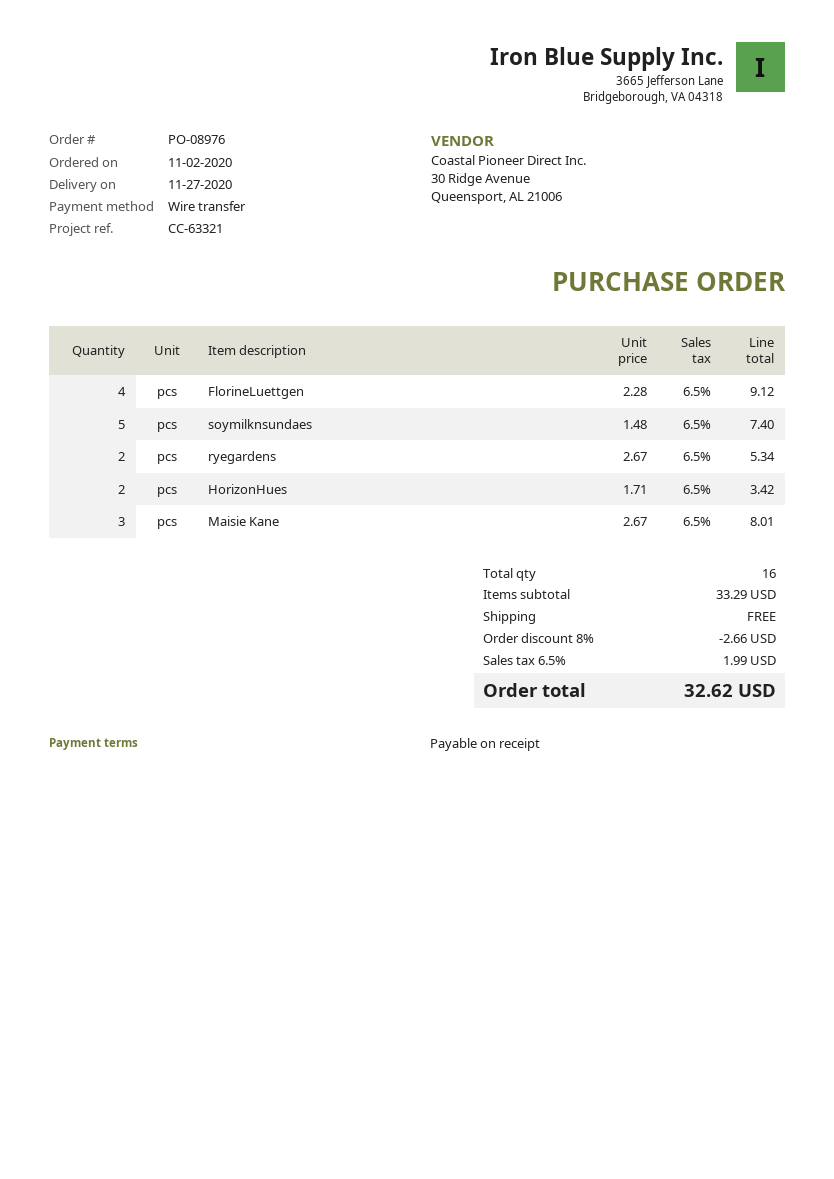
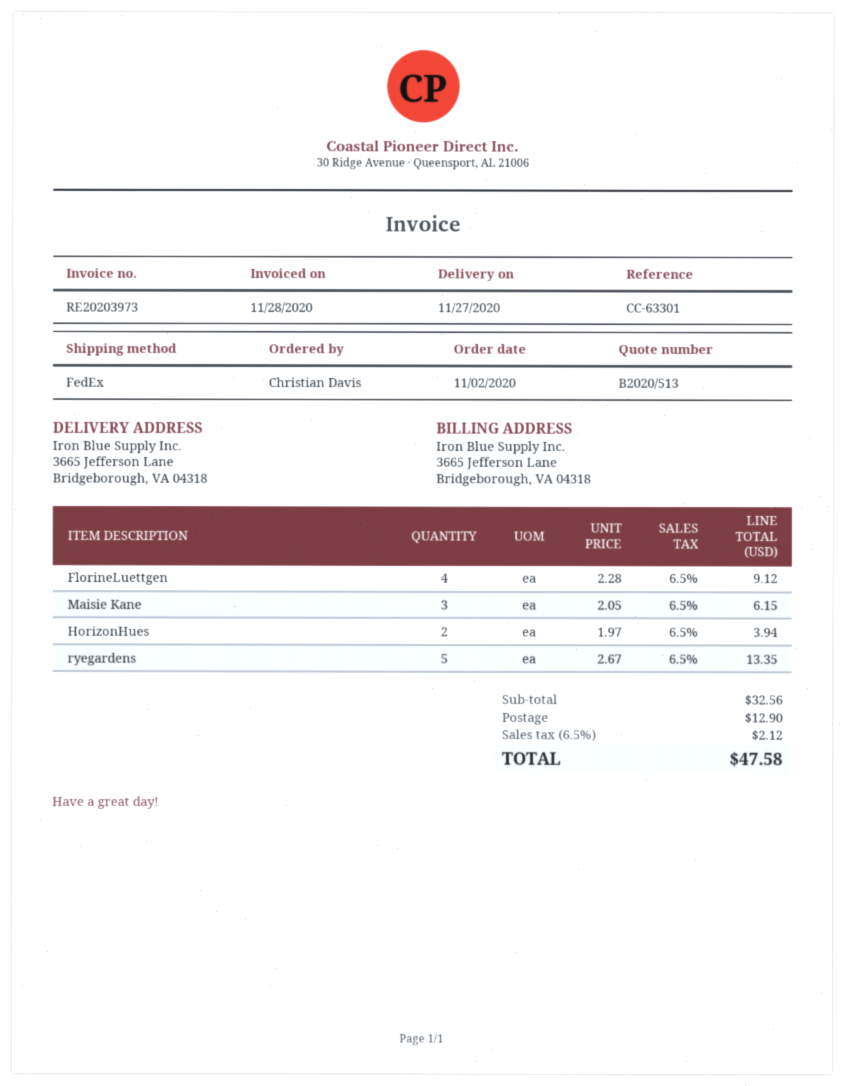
reference: CC-63321 -> CC-63301
soymilknsundaes: 5 x 1.48 = 7.40 -> none
ryegardens: 2 x 2.67 = 5.34 -> 5 x 2.67 = 13.35
HorizonHues: 2 x 1.71 = 3.42 -> 2 x 1.97 = 3.94
Maisie Kane: 3 x 2.67 = 8.01 -> 3 x 2.05 = 6.15
subtotal: 33.29 -> 32.56
discount: 8% = 2.66 -> none
shipping: 0.00 -> 12.90
tax: 6.5% = 1.99 -> 6.5% = 2.12
total: 32.62 -> 47.58

